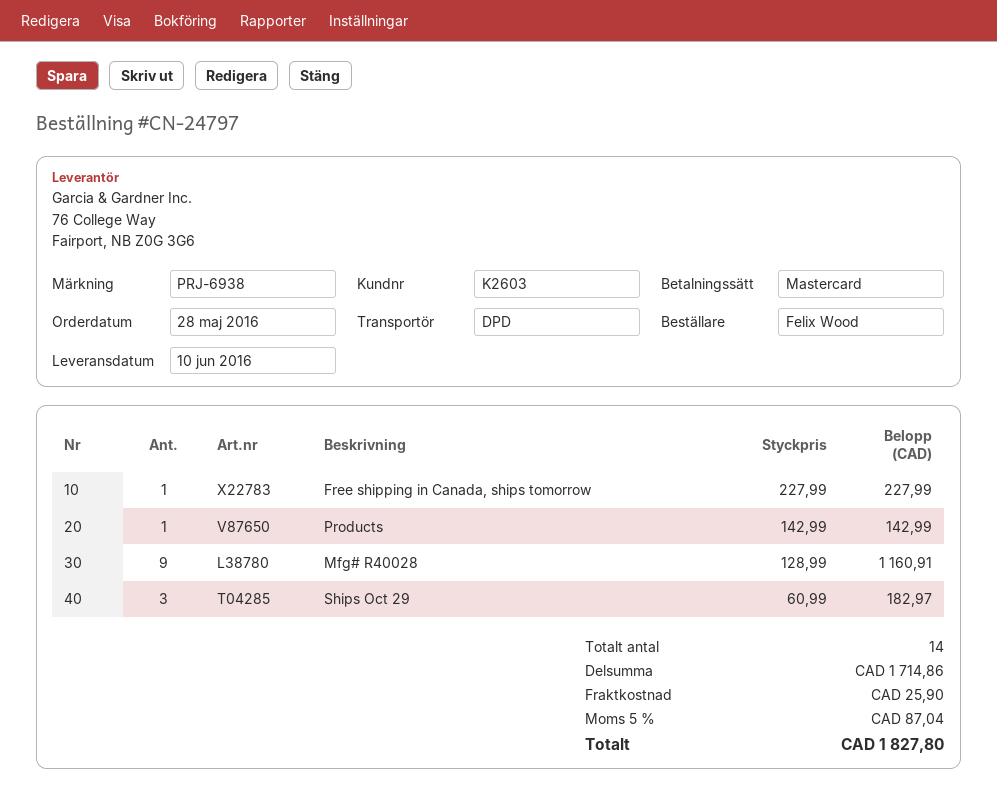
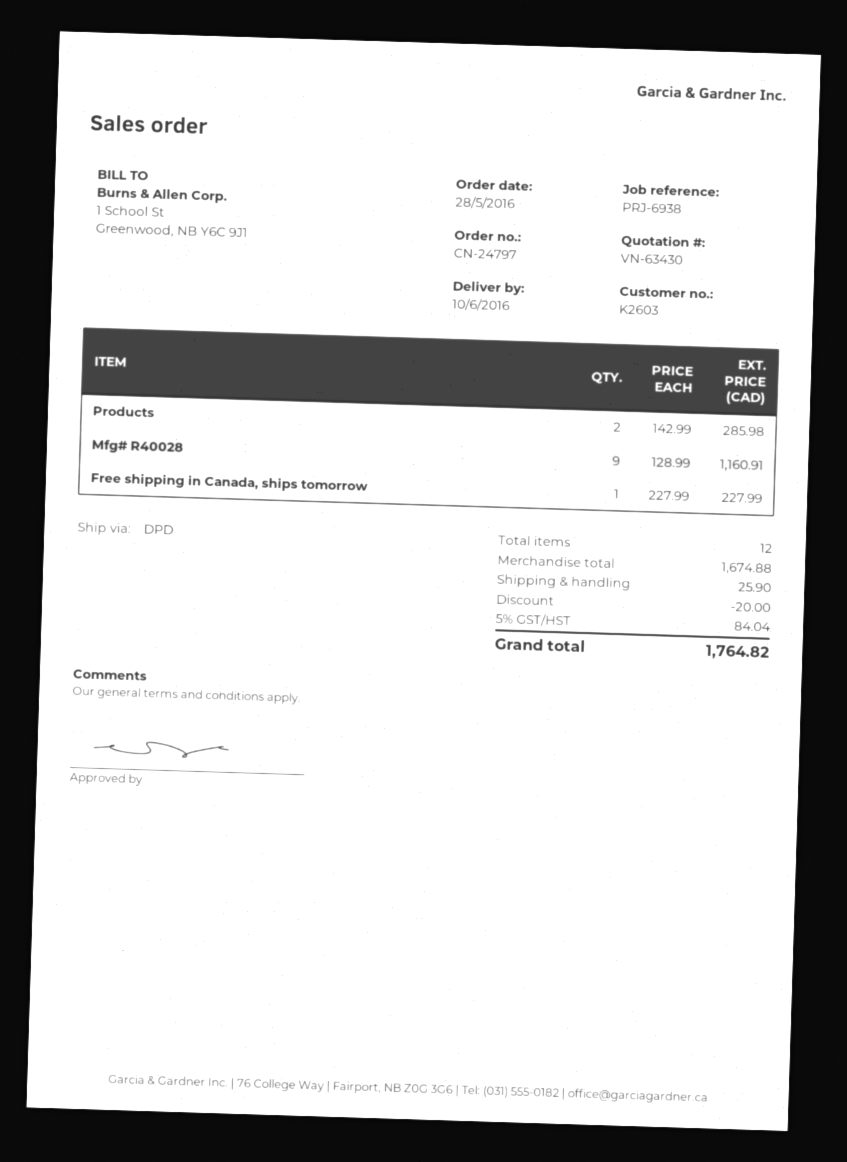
Products: 1 x 142.99 = 142.99 -> 2 x 142.99 = 285.98
Ships Oct 29: 3 x 60.99 = 182.97 -> none
total quantity: 14 -> 12
subtotal: 1714.86 -> 1674.88
discount: none -> 20.00
tax: 5% = 87.04 -> 5% = 84.04
total: 1827.80 -> 1764.82

